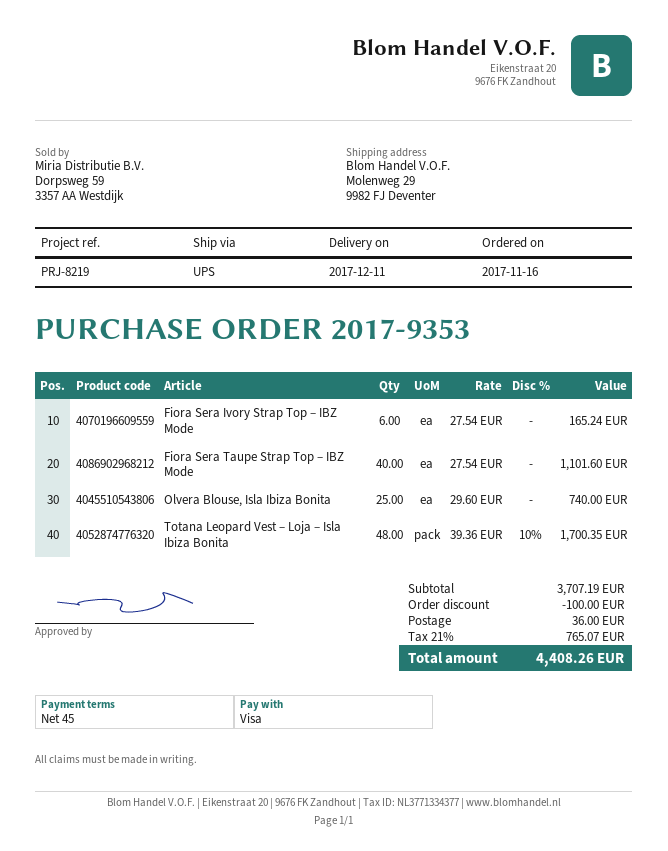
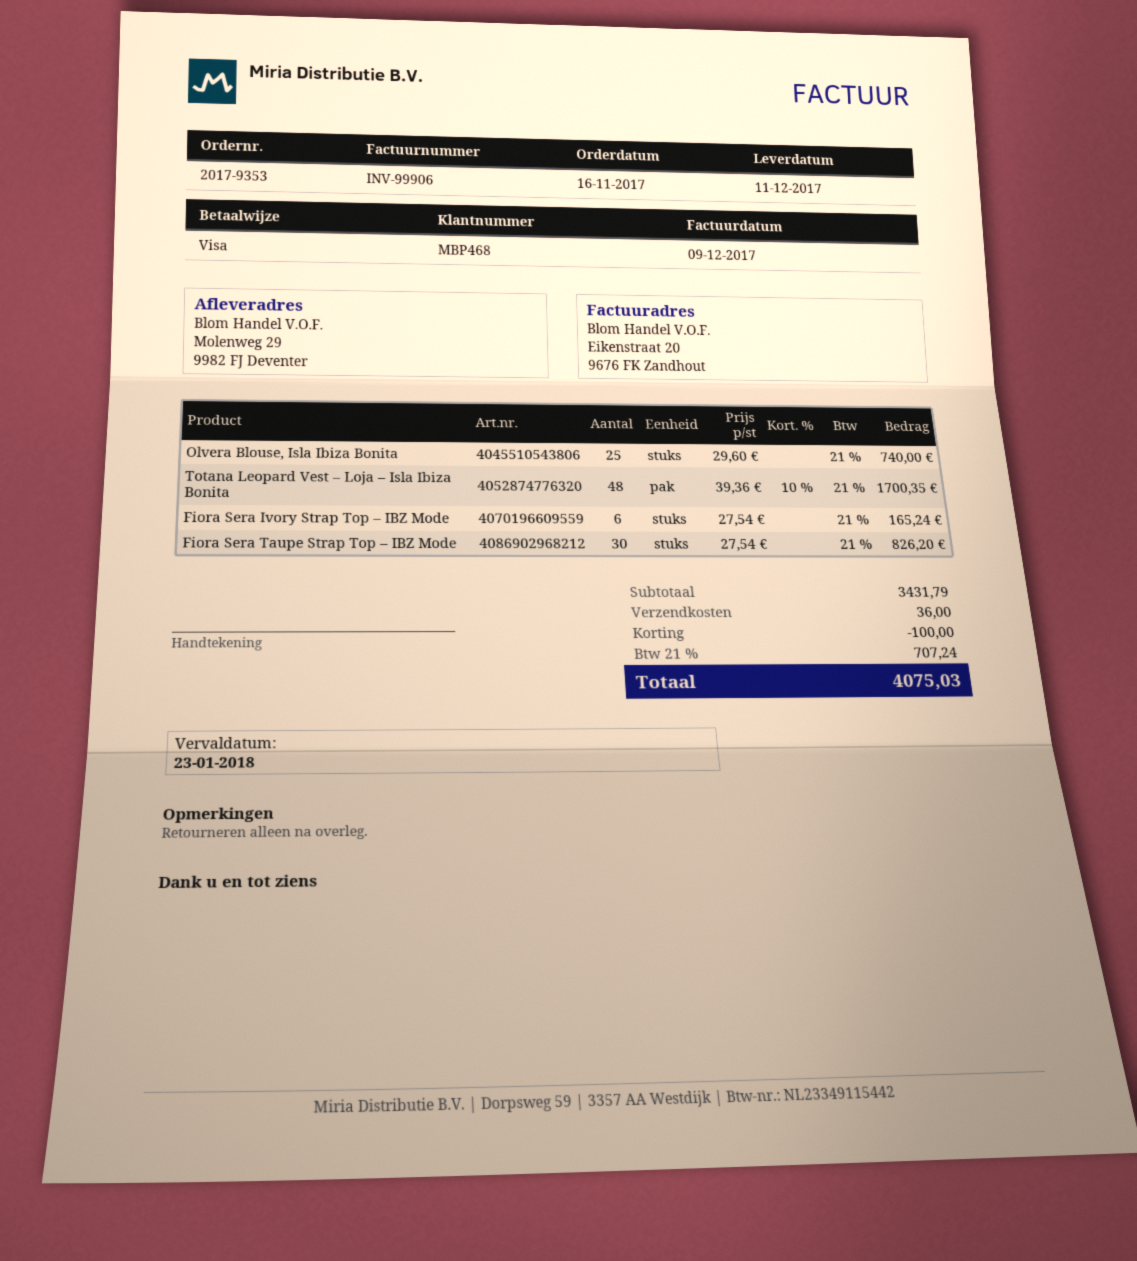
Fiora Sera Taupe Strap Top – IBZ Mode: 40 x 27.54 = 1101.60 -> 30 x 27.54 = 826.20
subtotal: 3707.19 -> 3431.79
tax: 21% = 765.07 -> 21% = 707.24
total: 4408.26 -> 4075.03

